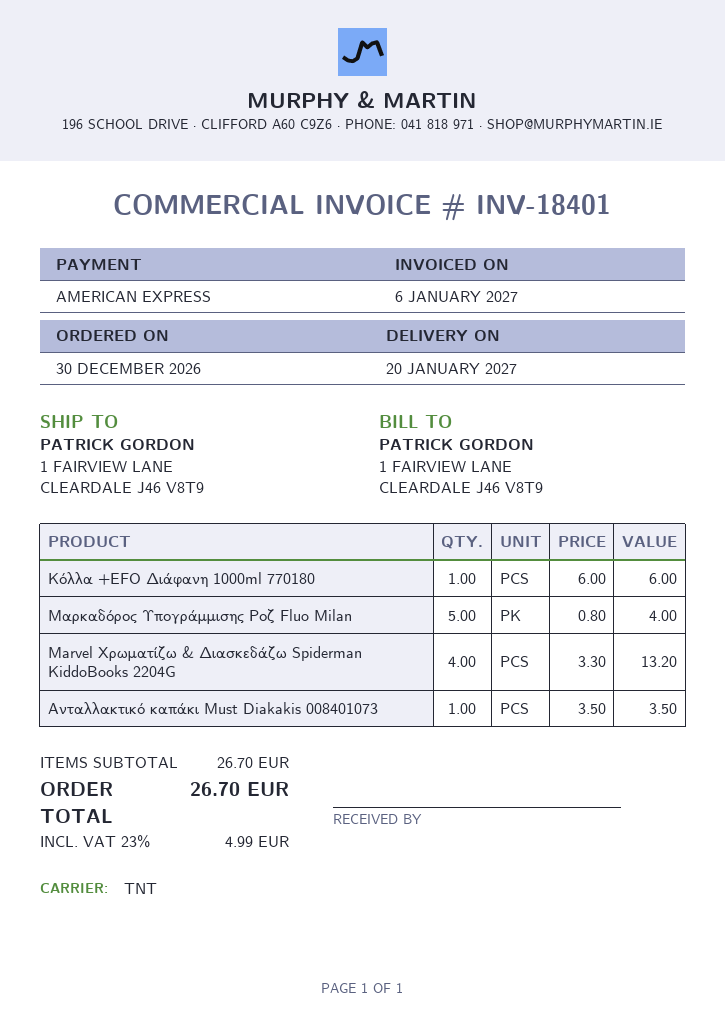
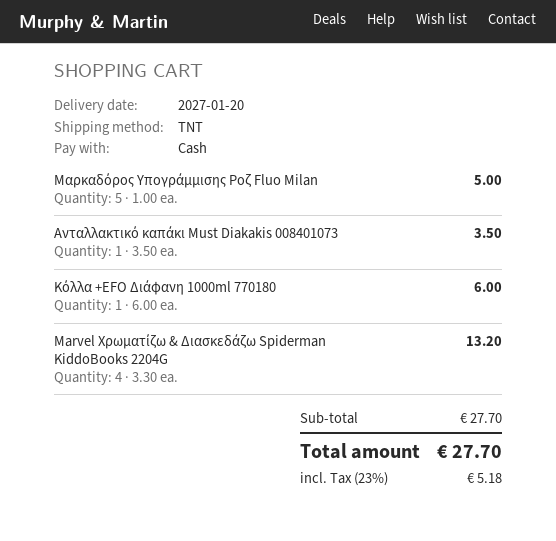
payment method: American Express -> cash
Μαρκαδόρος Υπογράμμισης Ροζ Fluo Milan: 5 x 0.80 = 4.00 -> 5 x 1.00 = 5.00
subtotal: 26.70 -> 27.70
tax: 23% = 4.99 -> 23% = 5.18
total: 26.70 -> 27.70

